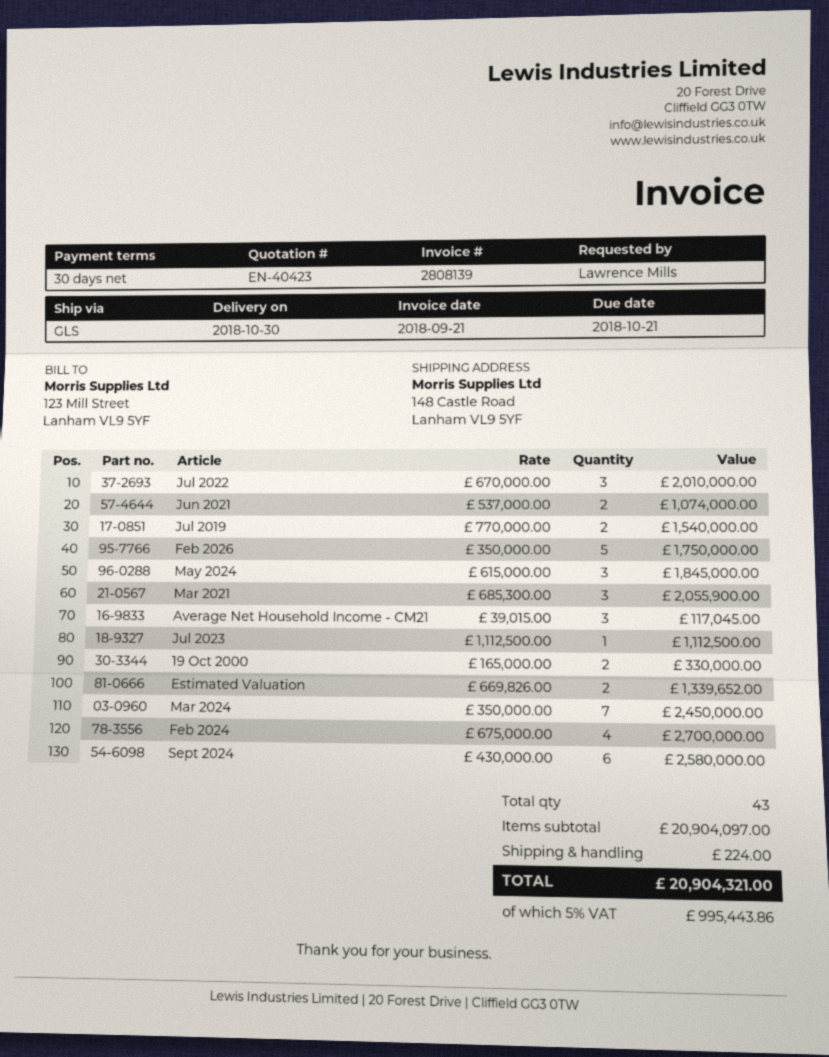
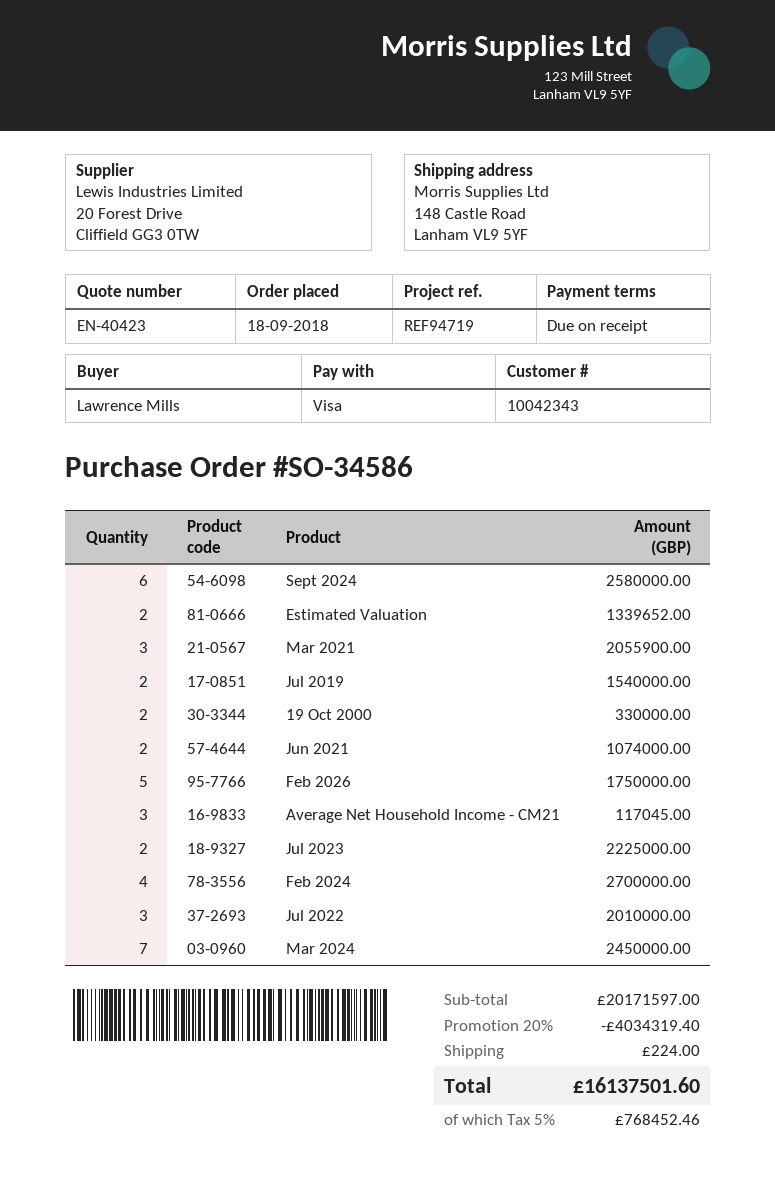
payment terms: 30 days -> on receipt
May 2024: 3 for 1845000.00 -> none
Jul 2023: 1 for 1112500.00 -> 2 for 2225000.00
subtotal: 20904097.00 -> 20171597.00
discount: none -> 20% = 4034319.40
tax: 5% = 995443.86 -> 5% = 768452.46
total: 20904321.00 -> 16137501.60

